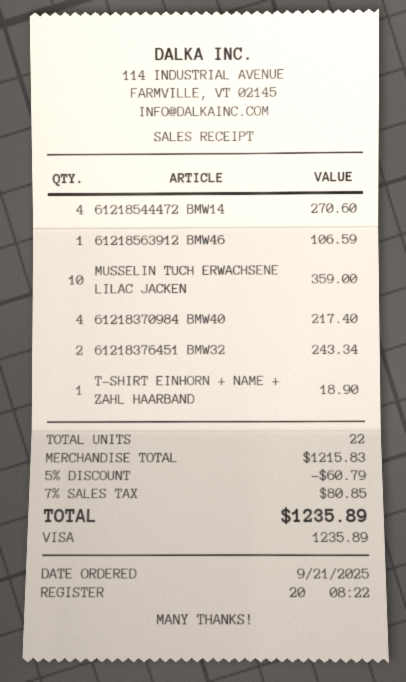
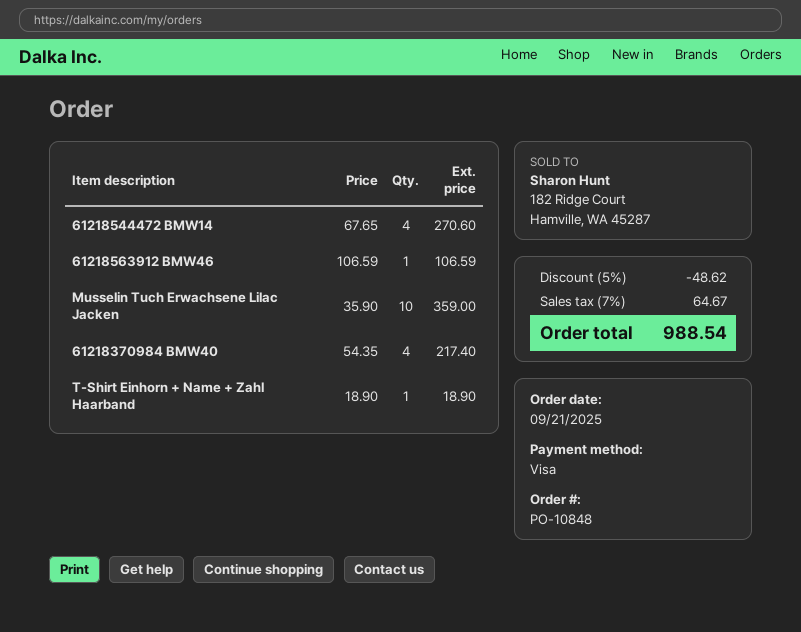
61218376451 BMW32: 2 for 243.34 -> none
discount: 5% = 60.79 -> 5% = 48.62
tax: 7% = 80.85 -> 7% = 64.67
total: 1235.89 -> 988.54

